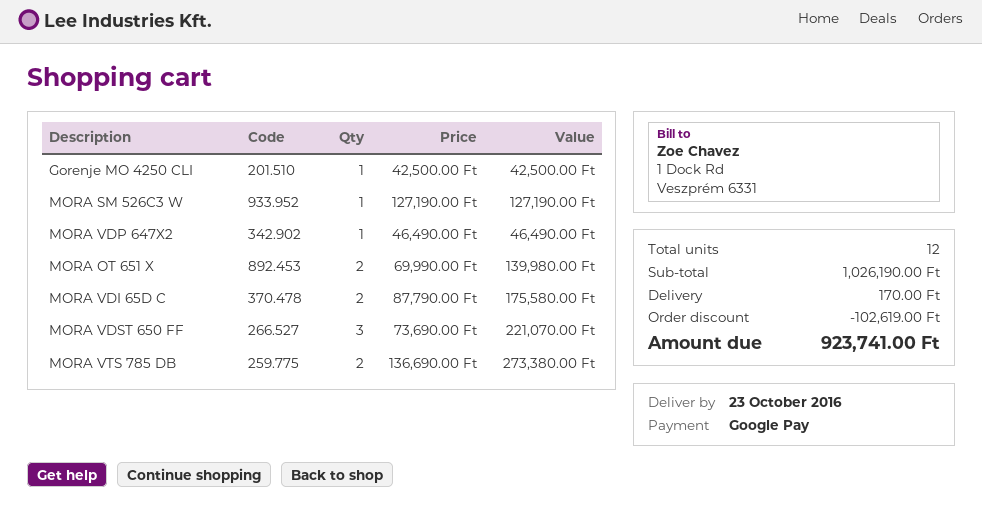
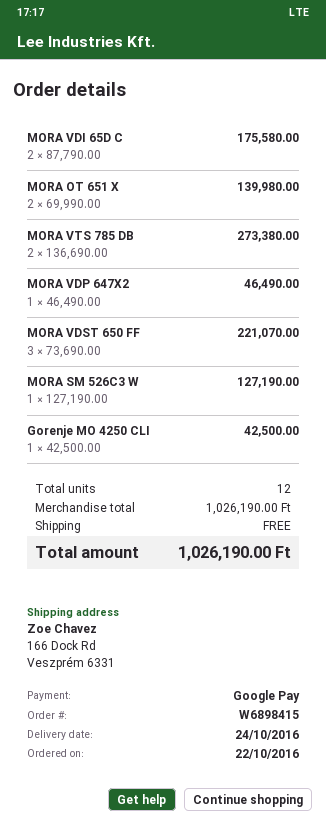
delivery date: 2016-10-23 -> 2016-10-24
discount: 102619.00 -> none
shipping: 170.00 -> 0.00
total: 923741.00 -> 1026190.00

